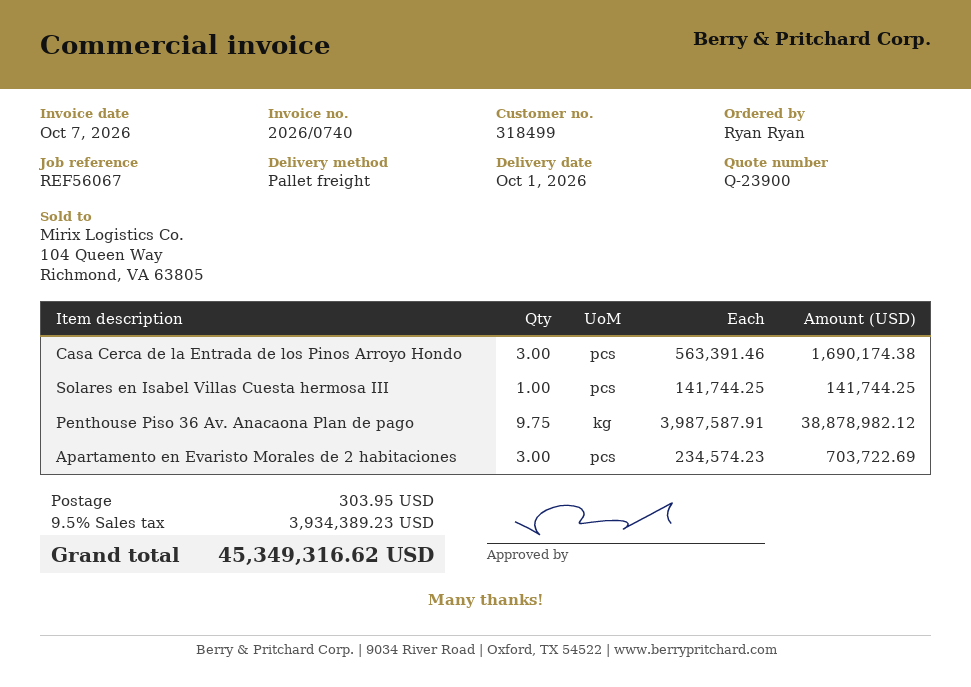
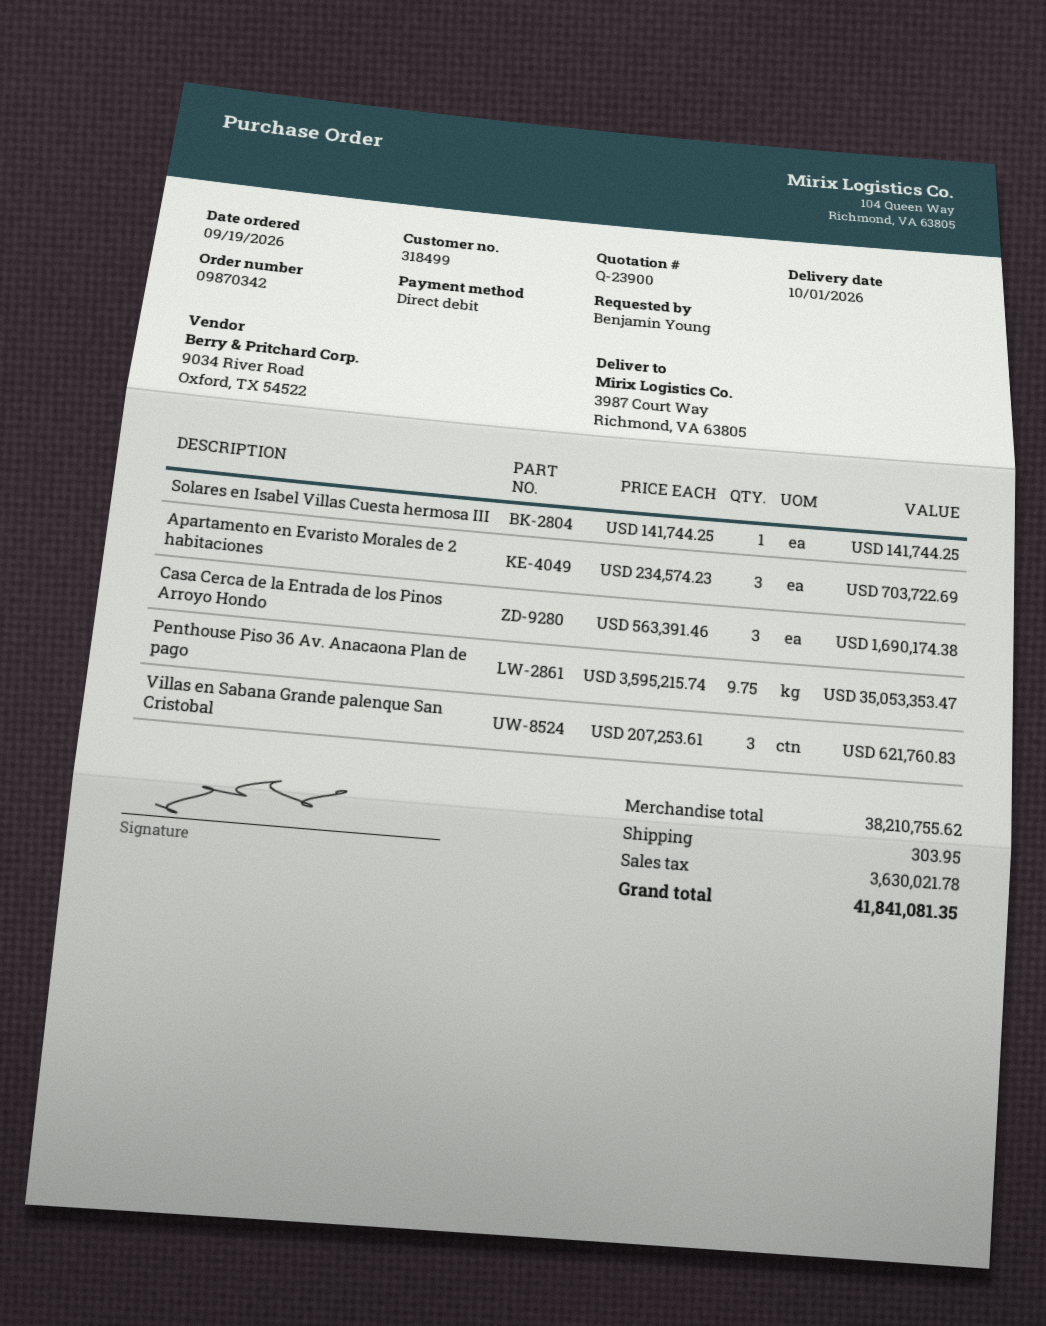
ordered by: Ryan Ryan -> Benjamin Young
Penthouse Piso 36 Av. Anacaona Plan de pago: 9.75 x 3987587.91 = 38878982.12 -> 9.75 x 3595215.74 = 35053353.47
Villas en Sabana Grande palenque San Cristobal: none -> 3 x 207253.61 = 621760.83
tax: 3934389.23 -> 3630021.78
total: 45349316.62 -> 41841081.35

